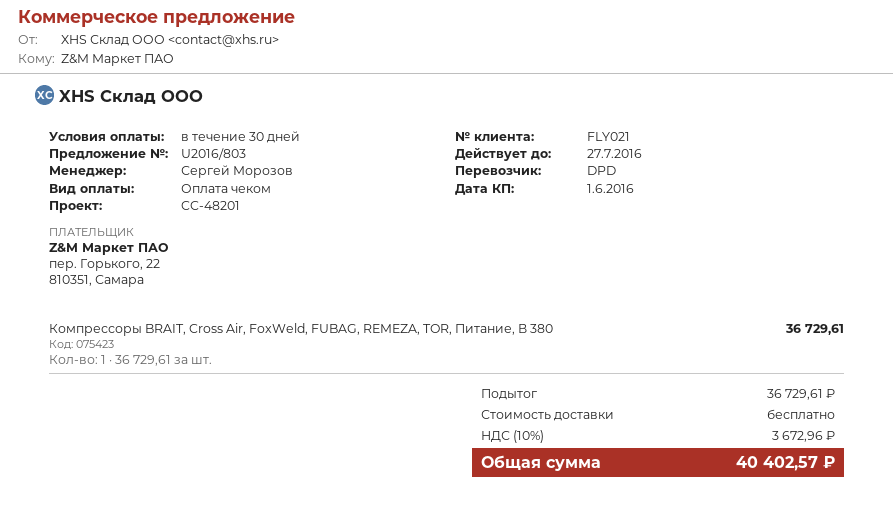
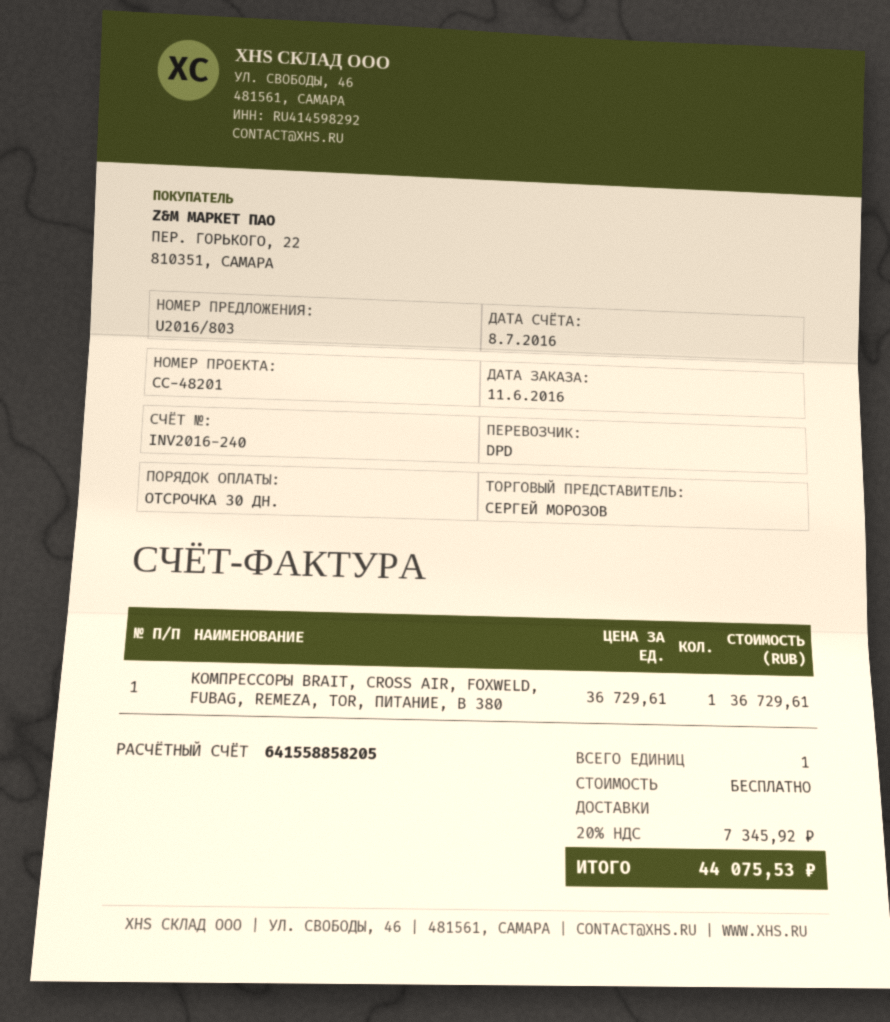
tax: 10% = 3672.96 -> 20% = 7345.92
total: 40402.57 -> 44075.53

